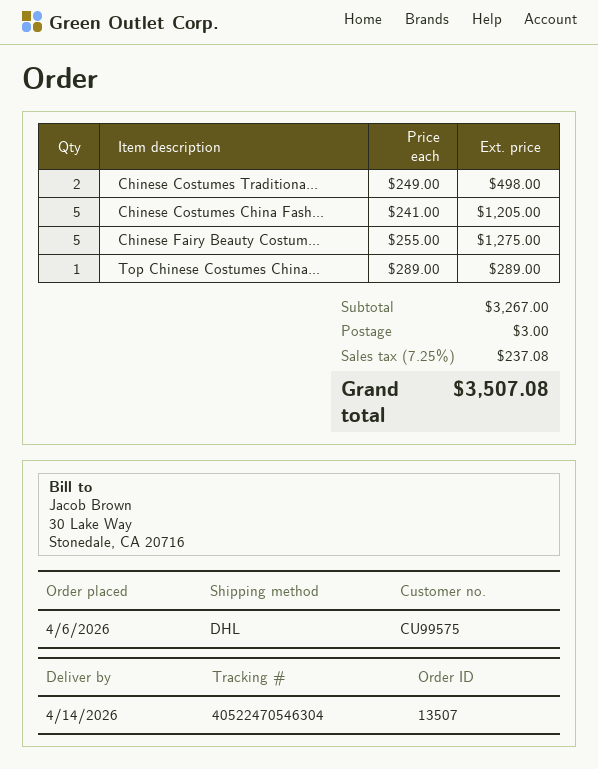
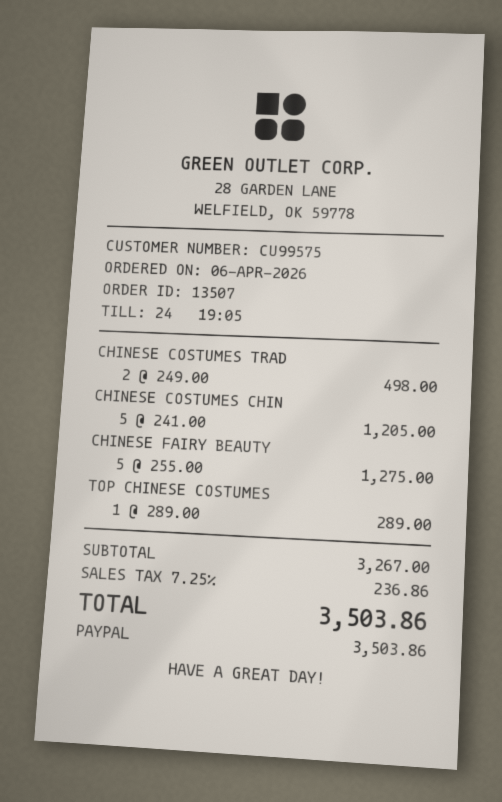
shipping: 3.00 -> none
tax: 7.25% = 237.08 -> 7.25% = 236.86
total: 3507.08 -> 3503.86

